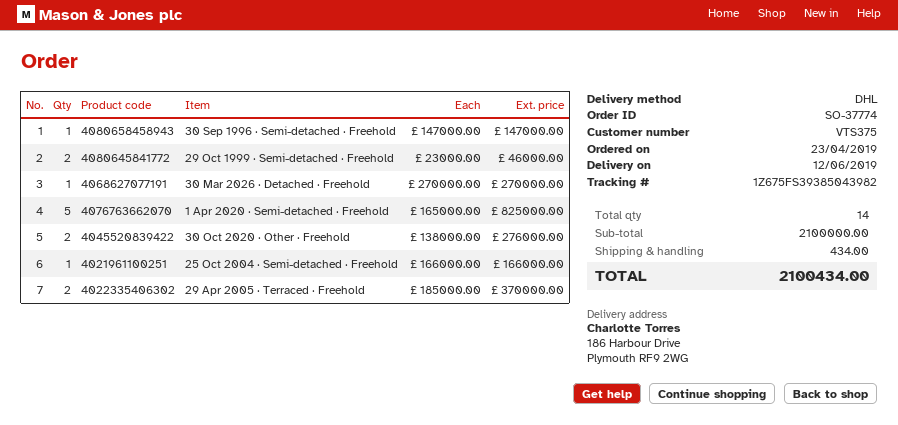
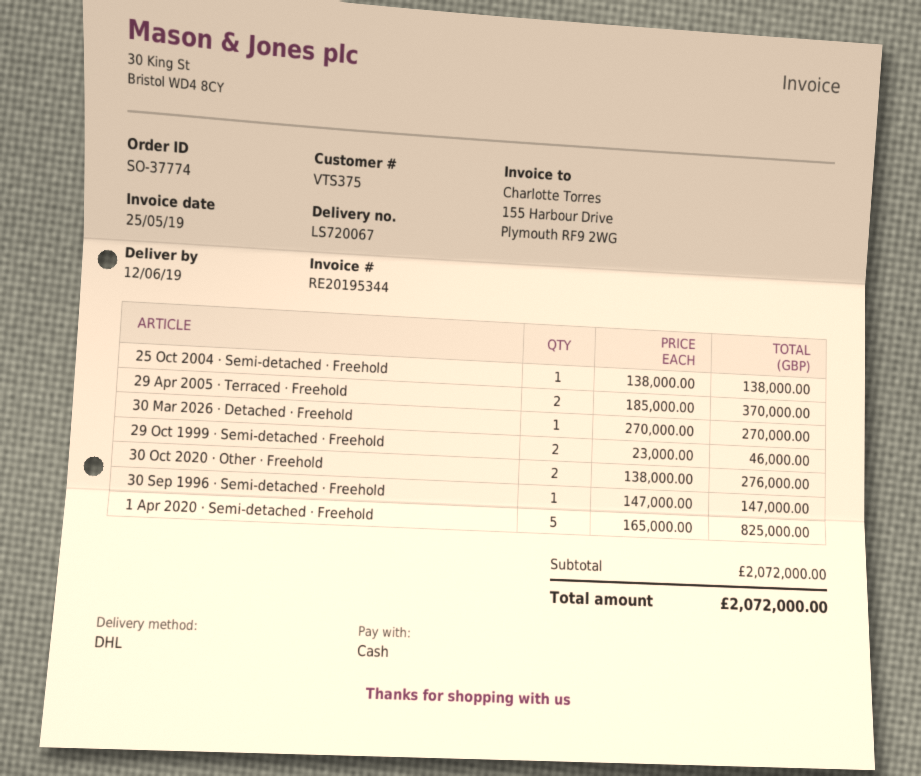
25 Oct 2004 · Semi-detached · Freehold: 1 x 166000.00 = 166000.00 -> 1 x 138000.00 = 138000.00
subtotal: 2100000.00 -> 2072000.00
shipping: 434.00 -> none
total: 2100434.00 -> 2072000.00

